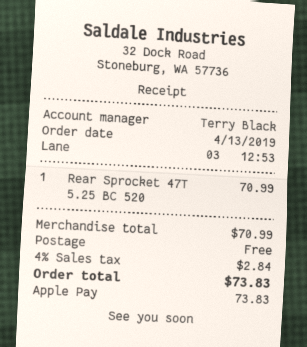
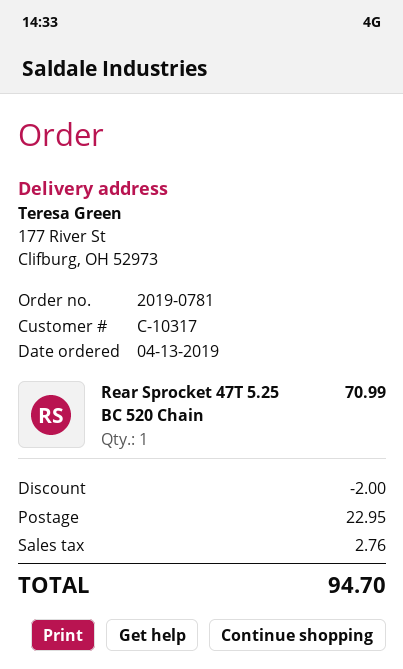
discount: none -> 2.00
shipping: 0.00 -> 22.95
tax: 2.84 -> 2.76
total: 73.83 -> 94.70

